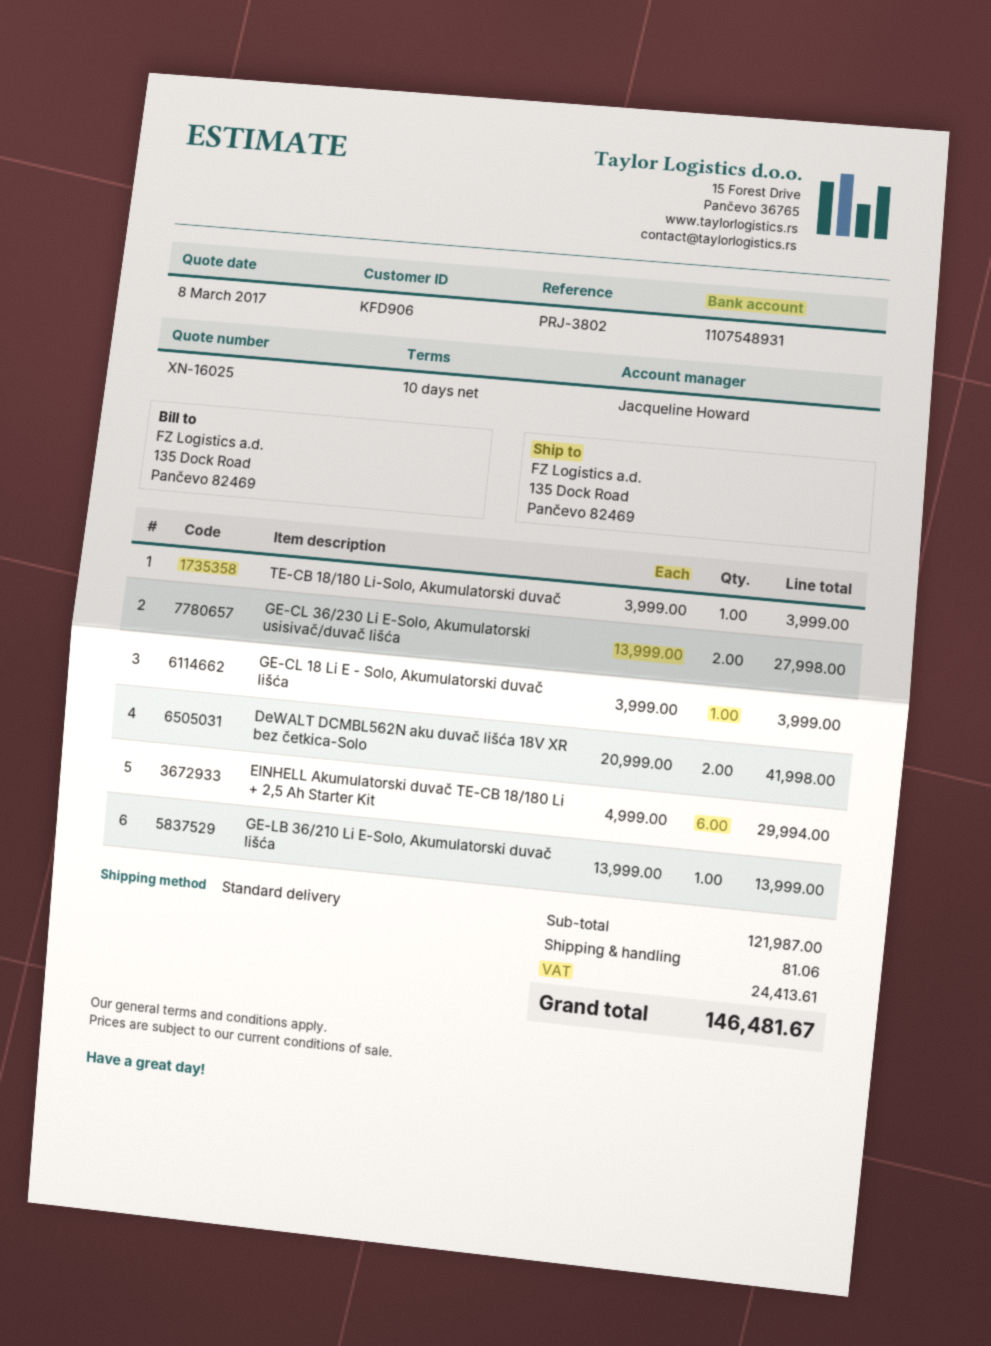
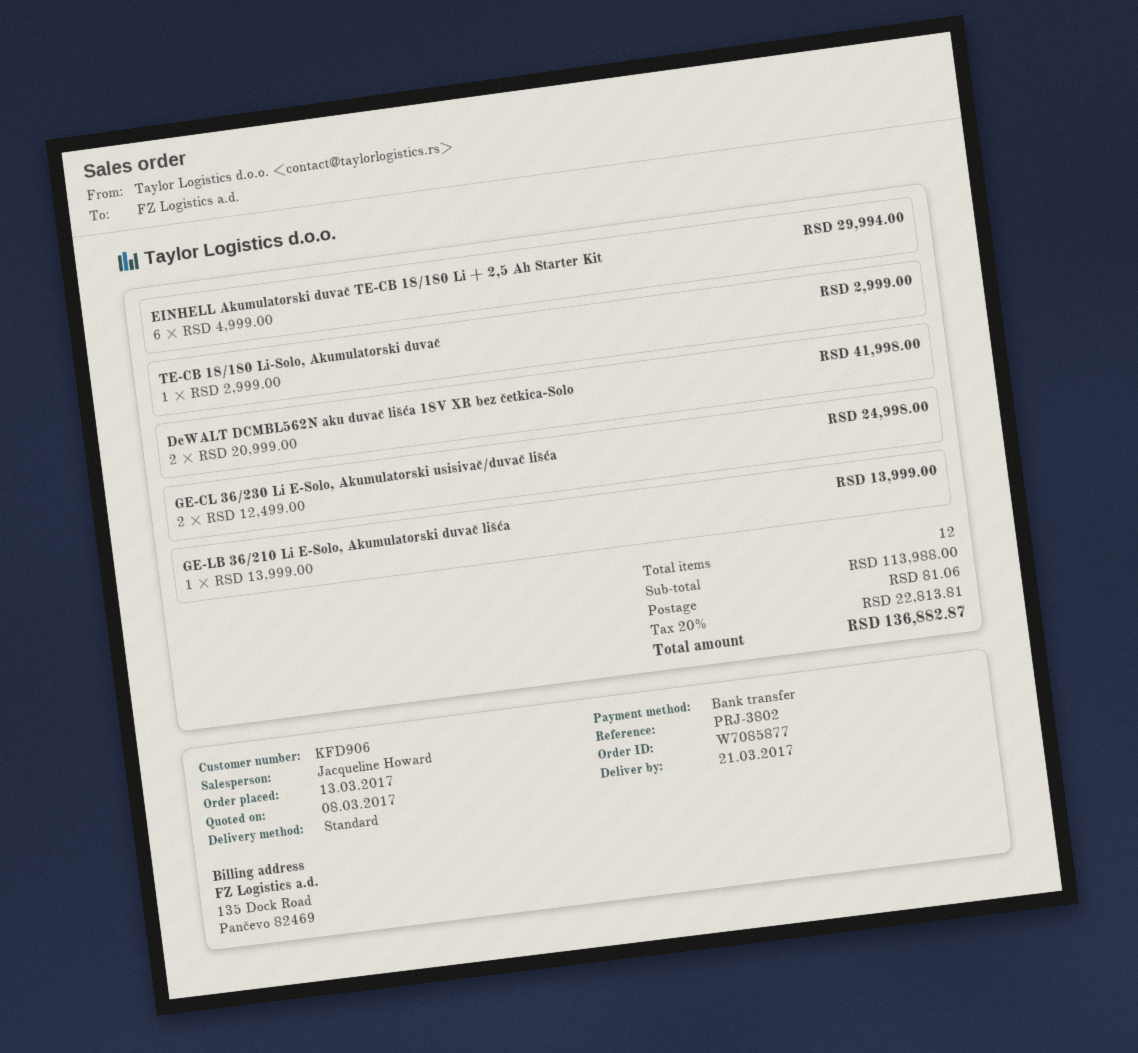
TE-CB 18/180 Li-Solo, Akumulatorski duvač: 1 x 3999.00 = 3999.00 -> 1 x 2999.00 = 2999.00
GE-CL 36/230 Li E-Solo, Akumulatorski usisivač/duvač lišća: 2 x 13999.00 = 27998.00 -> 2 x 12499.00 = 24998.00
GE-CL 18 Li E - Solo, Akumulatorski duvač lišća: 1 x 3999.00 = 3999.00 -> none
subtotal: 121987.00 -> 113988.00
tax: 24413.61 -> 22813.81
total: 146481.67 -> 136882.87

